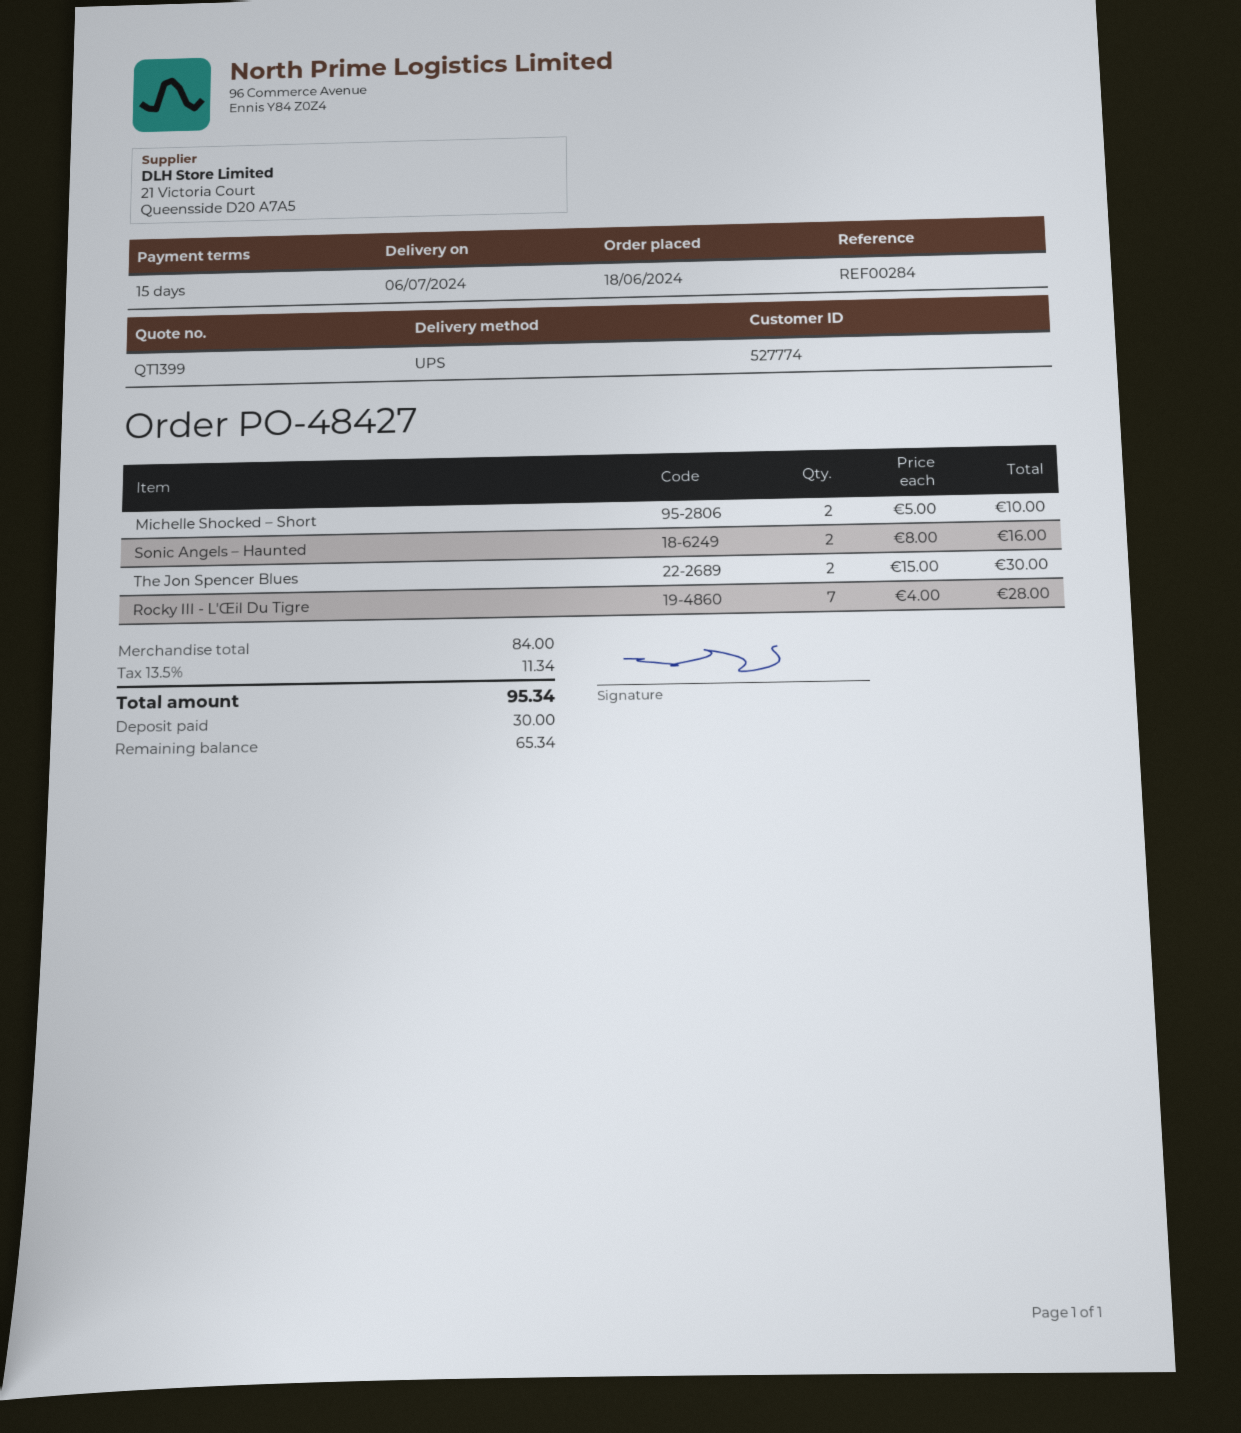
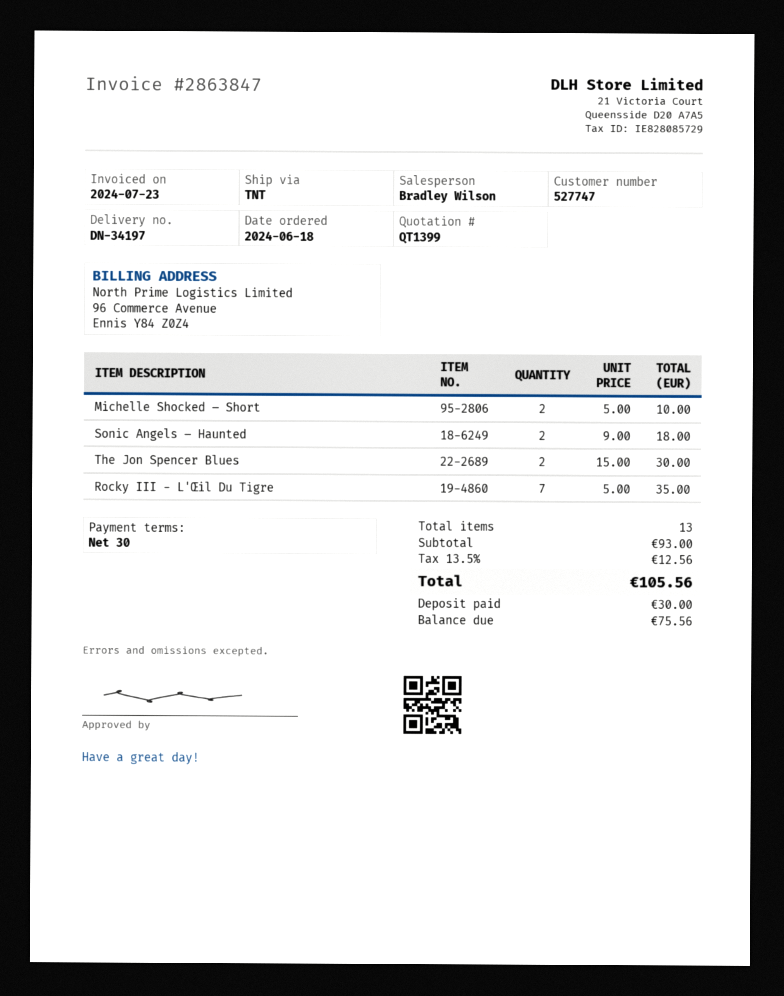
payment terms: 15 days -> 30 days
customer number: 527774 -> 527747
shipping method: UPS -> TNT
Sonic Angels – Haunted: 2 x 8.00 = 16.00 -> 2 x 9.00 = 18.00
Rocky III - L'Œil Du Tigre: 7 x 4.00 = 28.00 -> 7 x 5.00 = 35.00
subtotal: 84.00 -> 93.00
tax: 13.5% = 11.34 -> 13.5% = 12.56
total: 95.34 -> 105.56
balance: 65.34 -> 75.56

